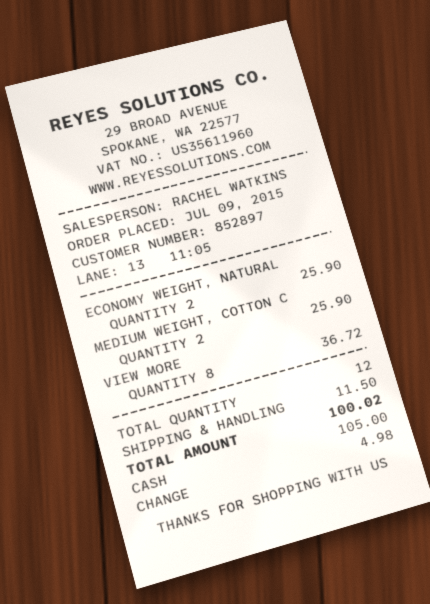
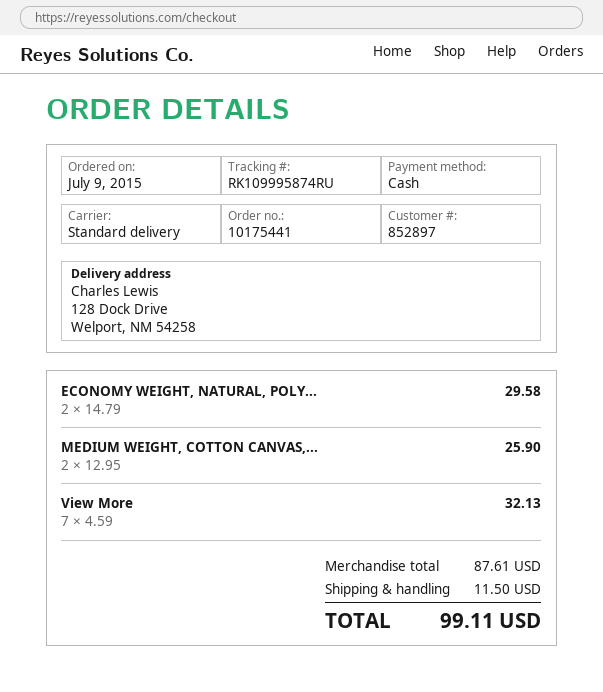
ECONOMY WEIGHT, NATURAL: 2 for 25.90 -> 2 for 29.58
VIEW MORE: 8 for 36.72 -> 7 for 32.13
total: 100.02 -> 99.11

